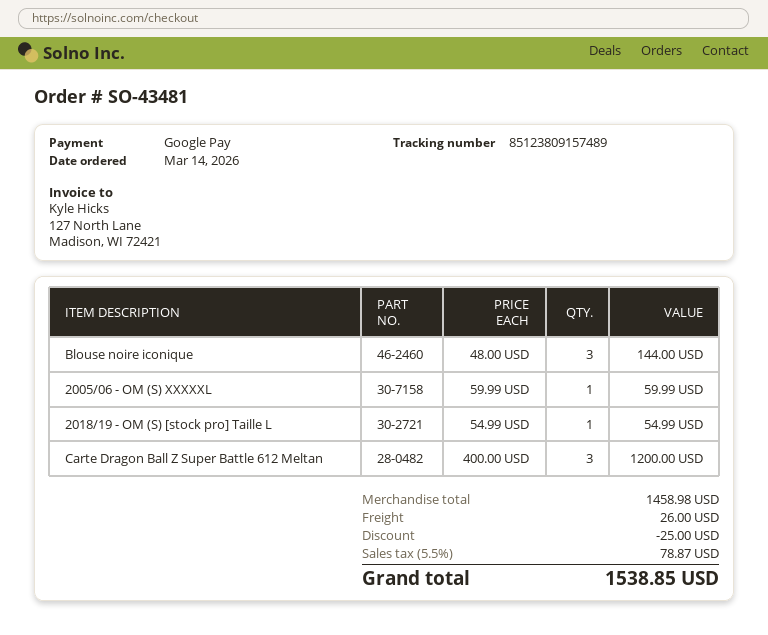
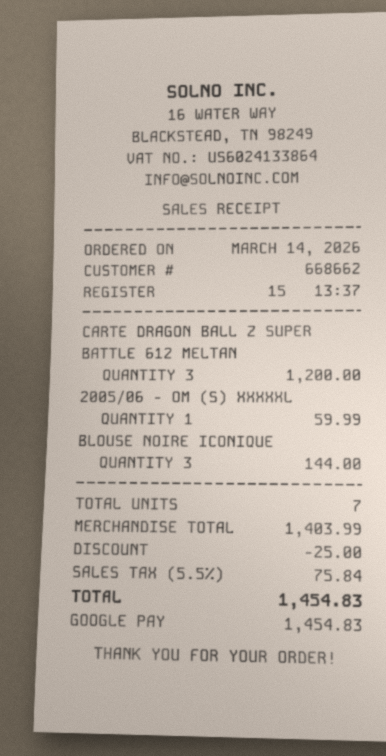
2018/19 - OM (S) [stock pro] Taille L: 1 for 54.99 -> none
subtotal: 1458.98 -> 1403.99
shipping: 26.00 -> none
tax: 5.5% = 78.87 -> 5.5% = 75.84
total: 1538.85 -> 1454.83

